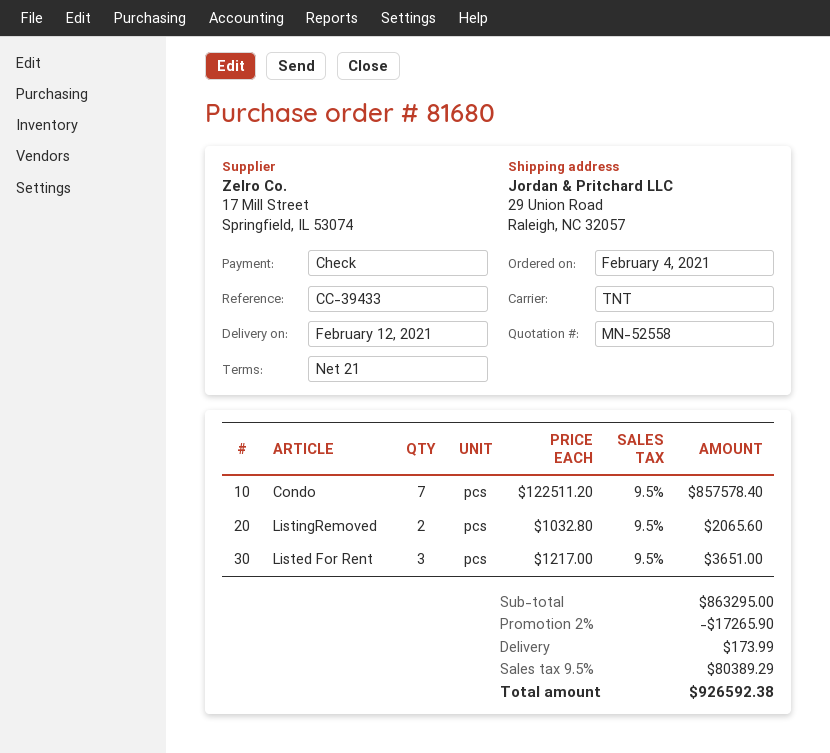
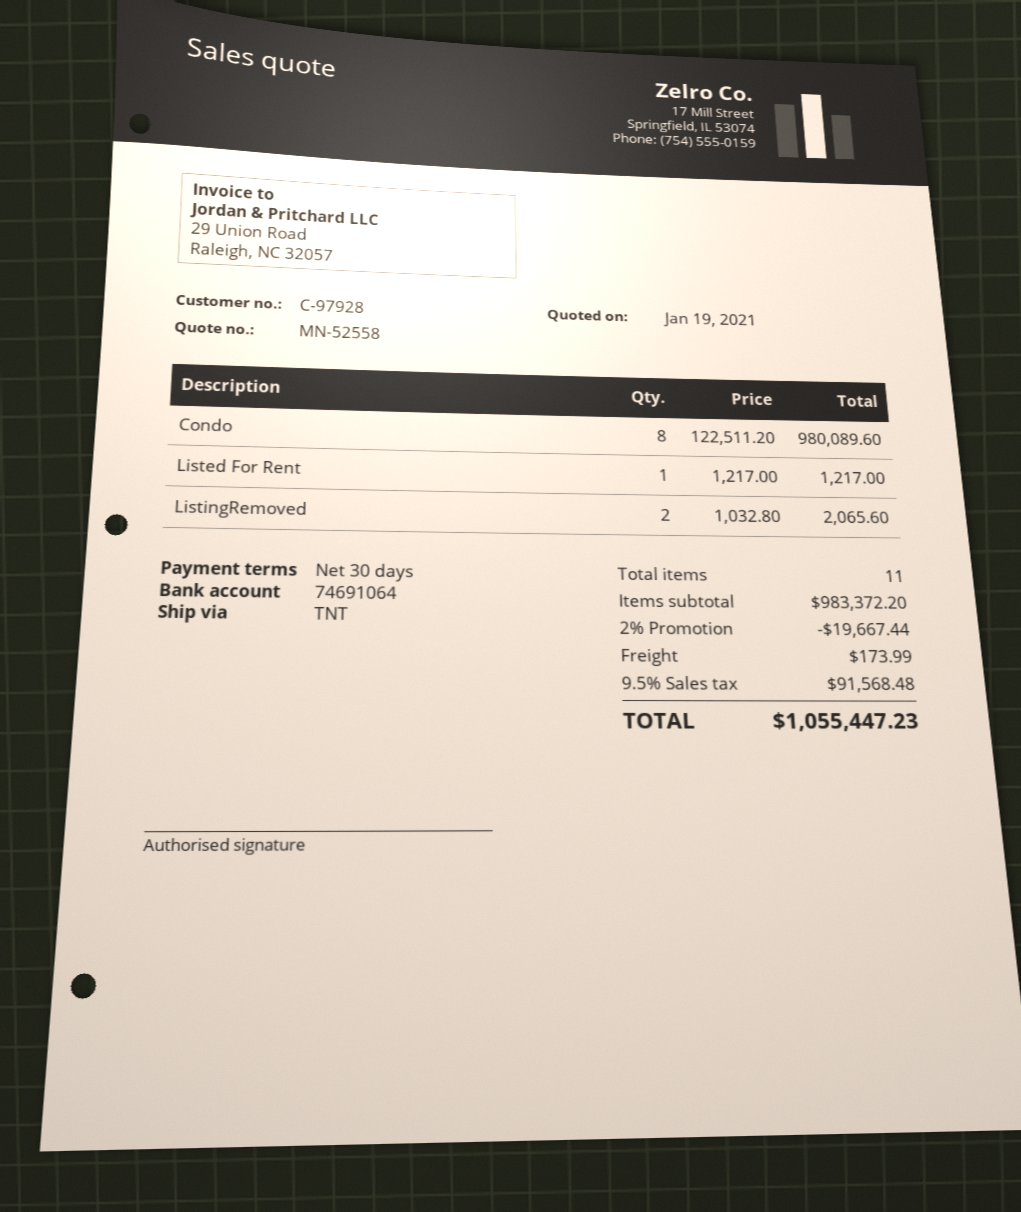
payment terms: 21 days -> 30 days
Condo: 7 x 122511.20 = 857578.40 -> 8 x 122511.20 = 980089.60
Listed For Rent: 3 x 1217.00 = 3651.00 -> 1 x 1217.00 = 1217.00
subtotal: 863295.00 -> 983372.20
discount: 2% = 17265.90 -> 2% = 19667.44
tax: 9.5% = 80389.29 -> 9.5% = 91568.48
total: 926592.38 -> 1055447.23

